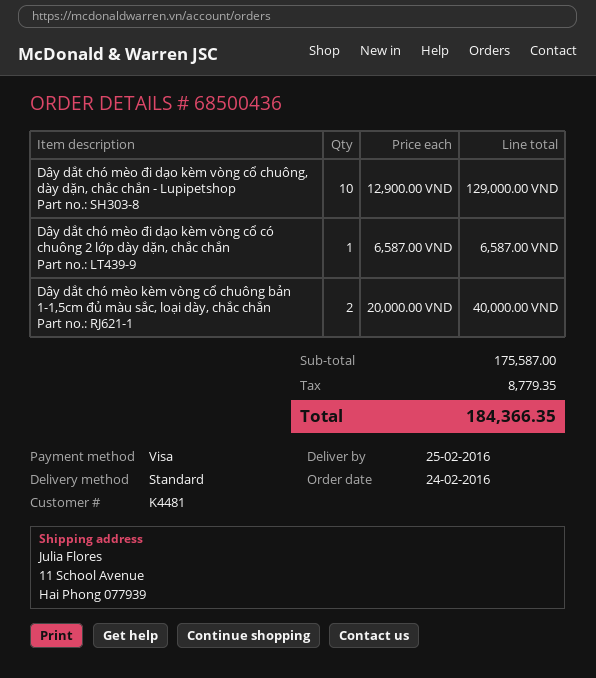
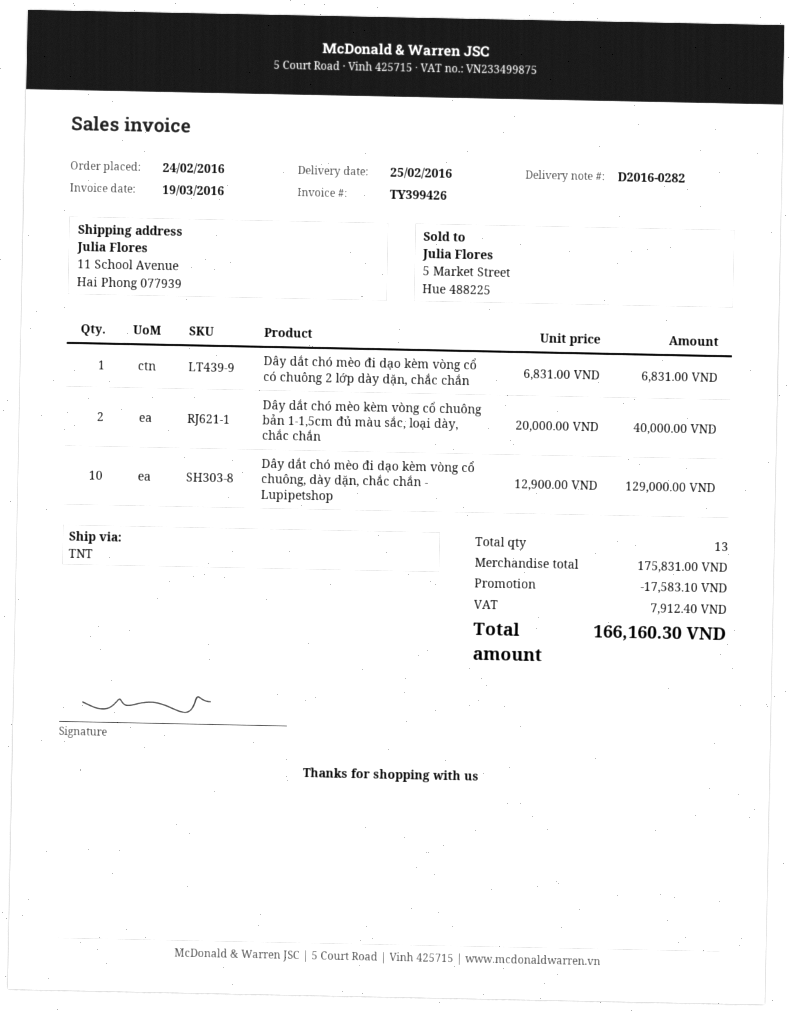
shipping method: standard -> TNT
Dây dắt chó mèo đi dạo kèm vòng cổ có chuông 2 lớp dày dặn, chắc chắn: 1 x 6587.00 = 6587.00 -> 1 x 6831.00 = 6831.00
subtotal: 175587.00 -> 175831.00
discount: none -> 17583.10
tax: 8779.35 -> 7912.40
total: 184366.35 -> 166160.30

